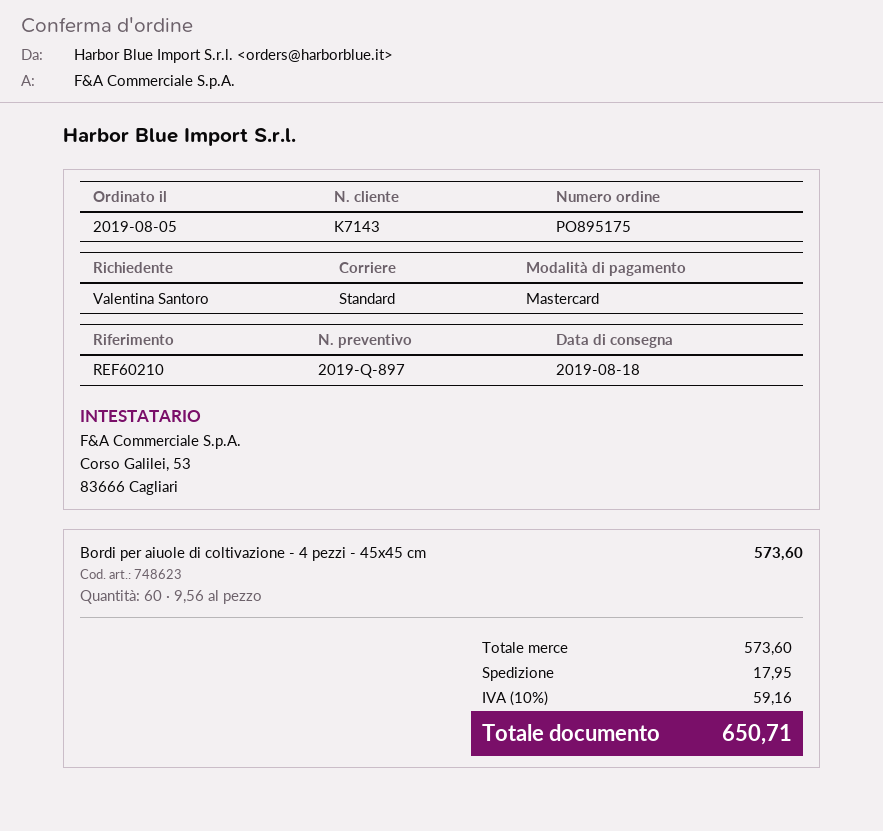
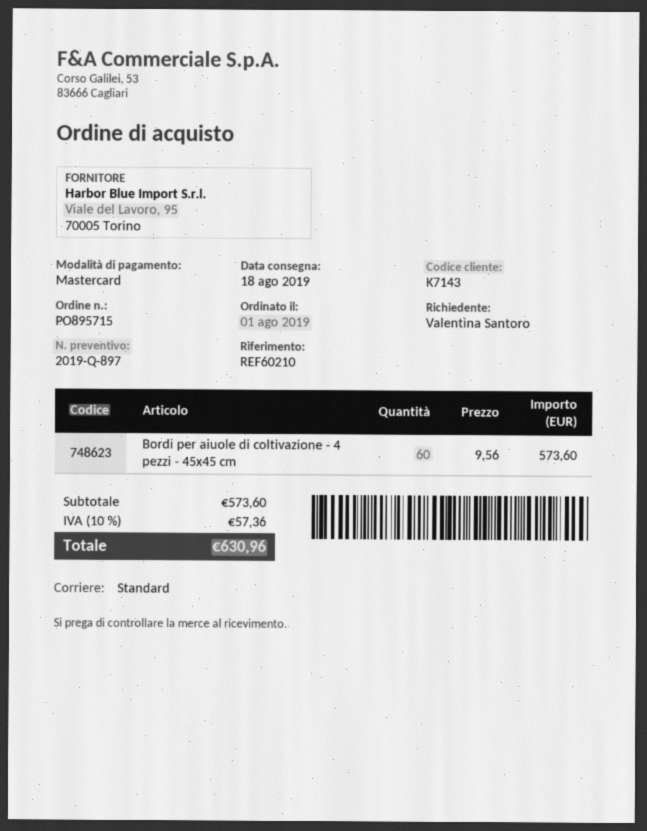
order number: PO895175 -> PO895715
order date: 2019-08-05 -> 2019-08-01
shipping: 17.95 -> none
tax: 10% = 59.16 -> 10% = 57.36
total: 650.71 -> 630.96

